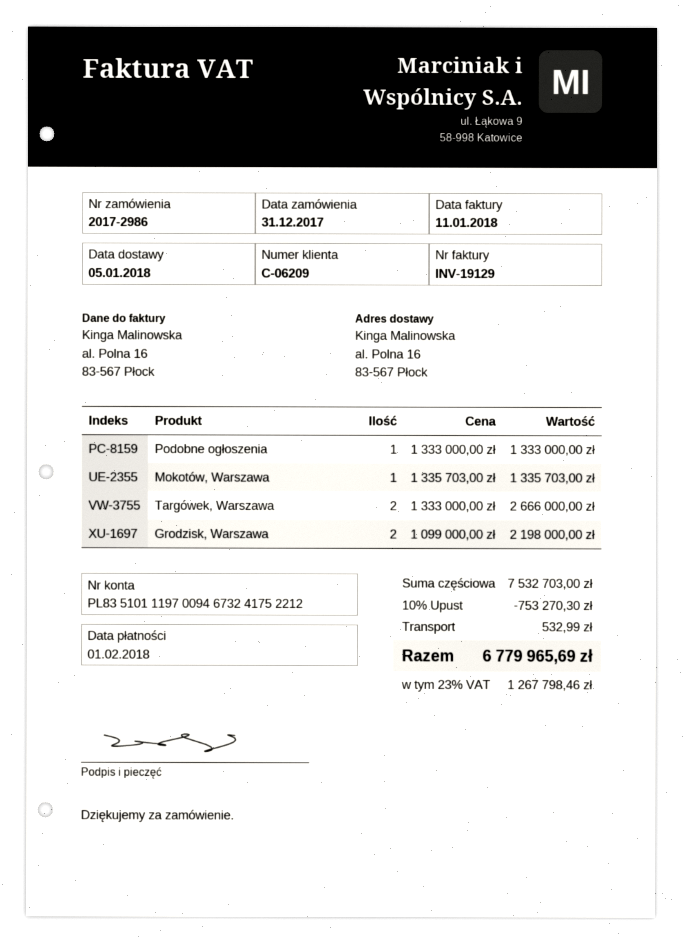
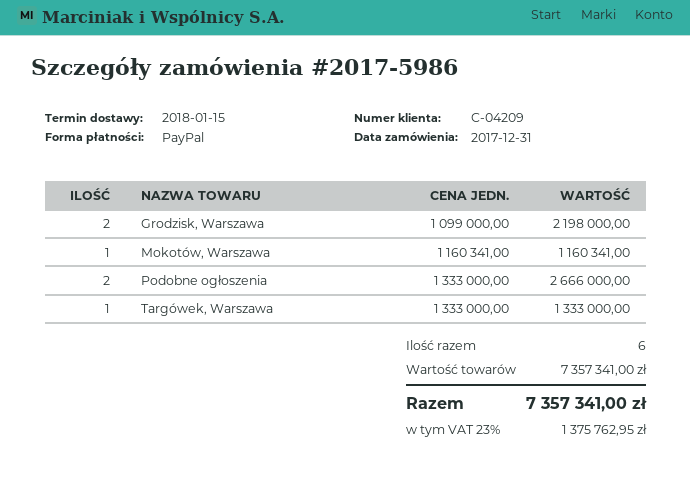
order number: 2017-2986 -> 2017-5986
delivery date: 2018-01-05 -> 2018-01-15
customer number: C-06209 -> C-04209
Podobne ogłoszenia: 1 x 1333000.00 = 1333000.00 -> 2 x 1333000.00 = 2666000.00
Mokotów, Warszawa: 1 x 1335703.00 = 1335703.00 -> 1 x 1160341.00 = 1160341.00
Targówek, Warszawa: 2 x 1333000.00 = 2666000.00 -> 1 x 1333000.00 = 1333000.00
subtotal: 7532703.00 -> 7357341.00
discount: 10% = 753270.30 -> none
shipping: 532.99 -> none
tax: 23% = 1267798.46 -> 23% = 1375762.95
total: 6779965.69 -> 7357341.00

